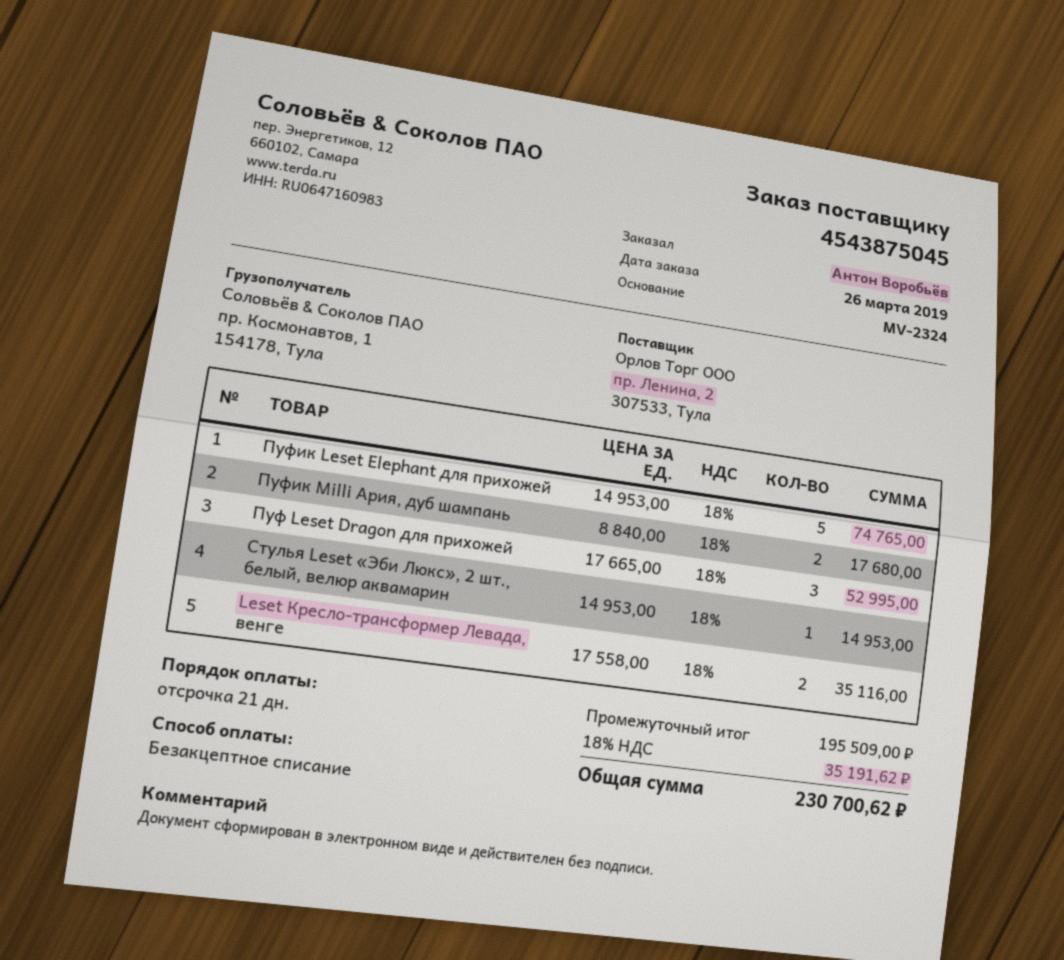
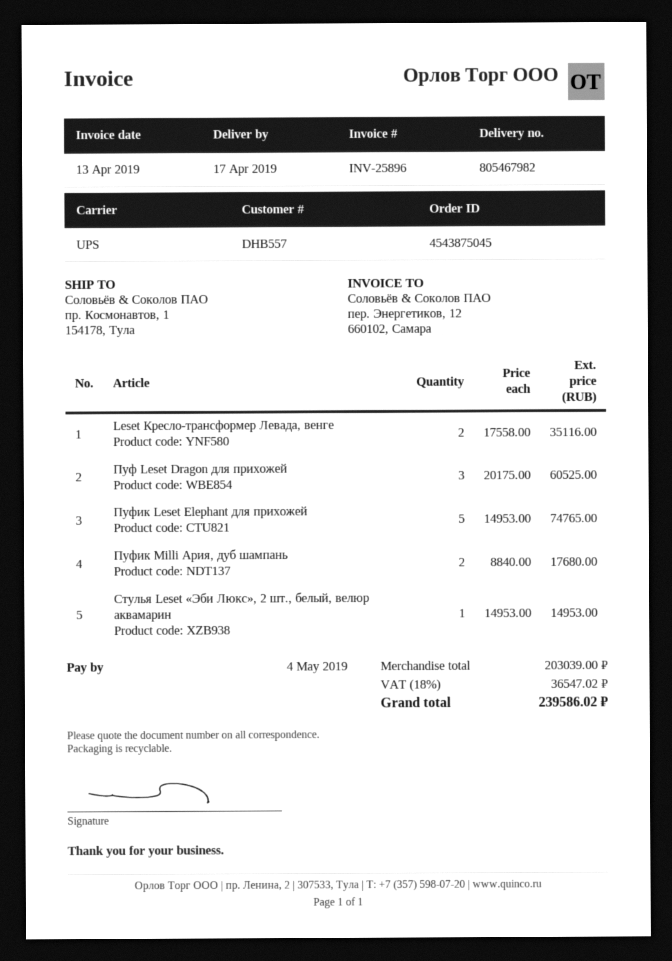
Пуф Leset Dragon для прихожей: 3 x 17665.00 = 52995.00 -> 3 x 20175.00 = 60525.00
subtotal: 195509.00 -> 203039.00
tax: 18% = 35191.62 -> 18% = 36547.02
total: 230700.62 -> 239586.02

